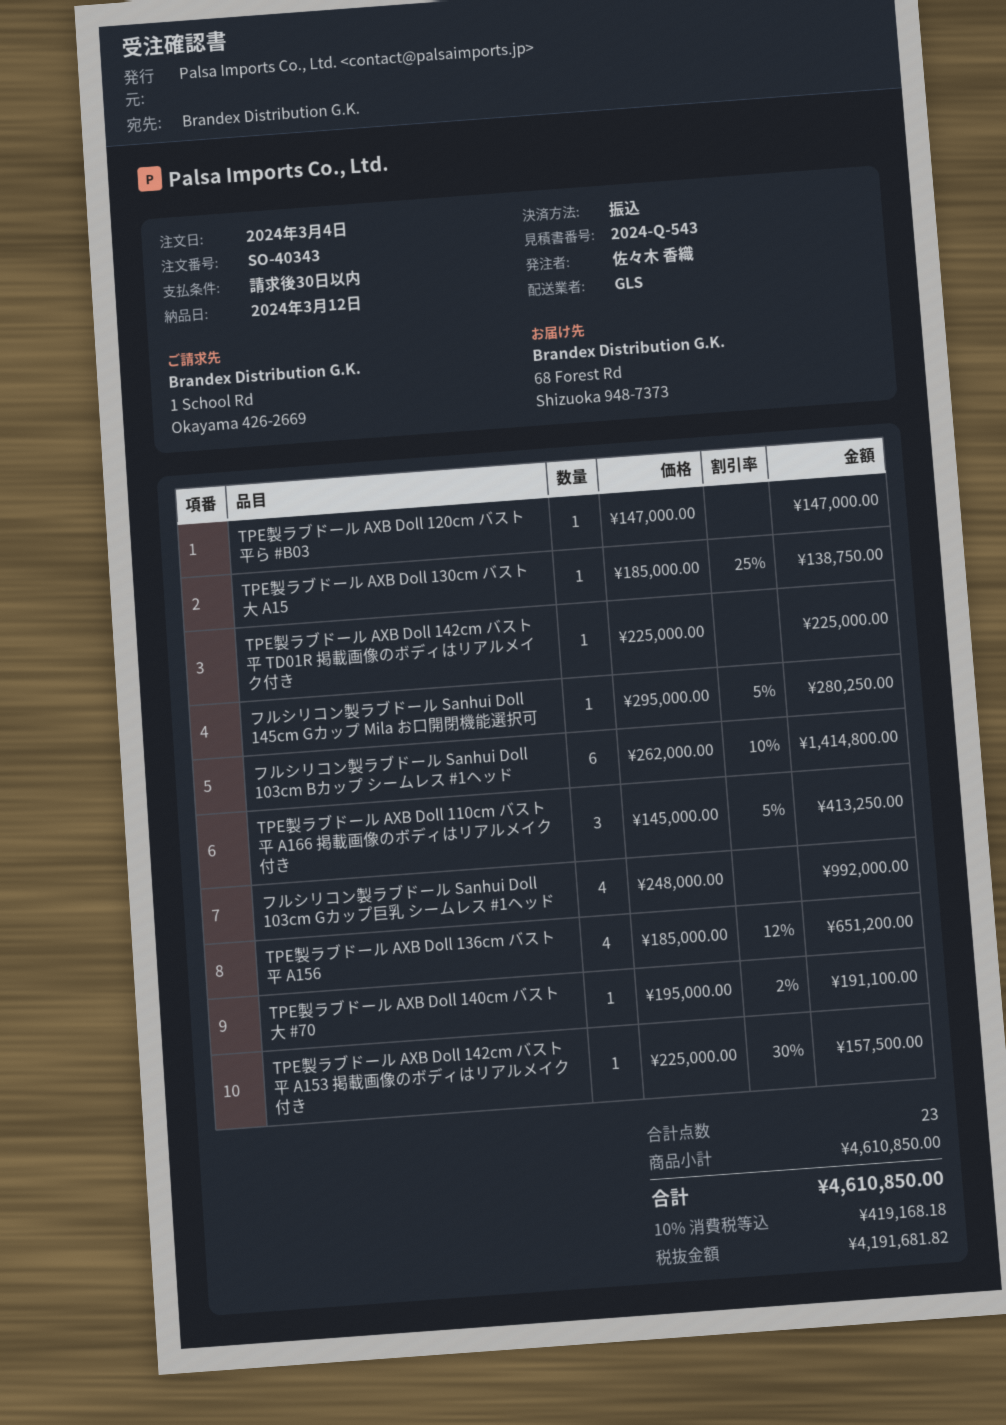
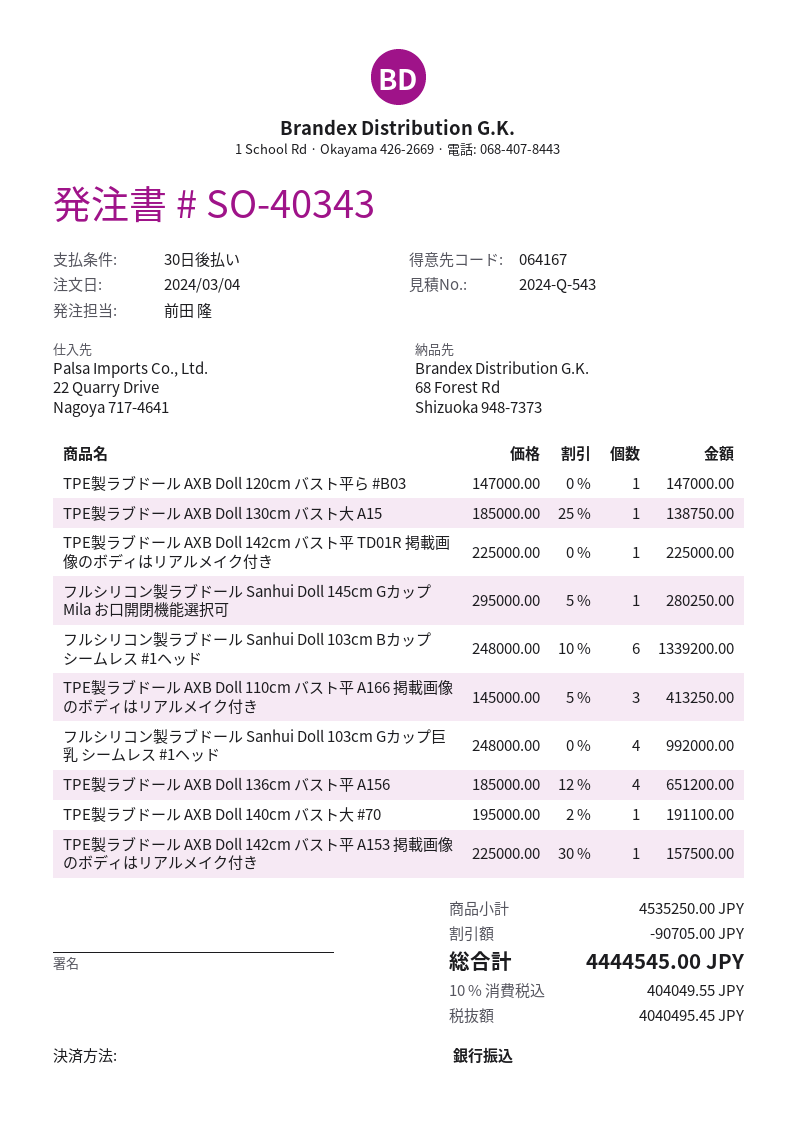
ordered by: 佐々木 香織 -> 前田 隆
フルシリコン製ラブドール Sanhui Doll 103cm Bカップ シームレス #1ヘッド: 6 x 262000.00 - 10% = 1414800.00 -> 6 x 248000.00 - 10% = 1339200.00
subtotal: 4610850.00 -> 4535250.00
discount: none -> 90705.00
net: 4191681.82 -> 4040495.45
tax: 10% = 419168.18 -> 10% = 404049.55
total: 4610850.00 -> 4444545.00

